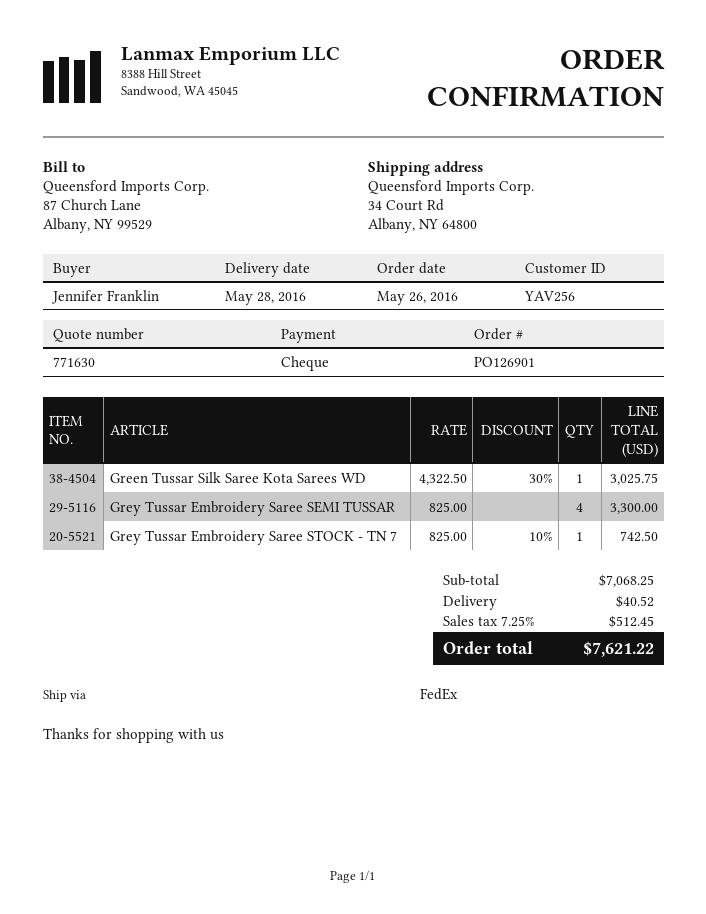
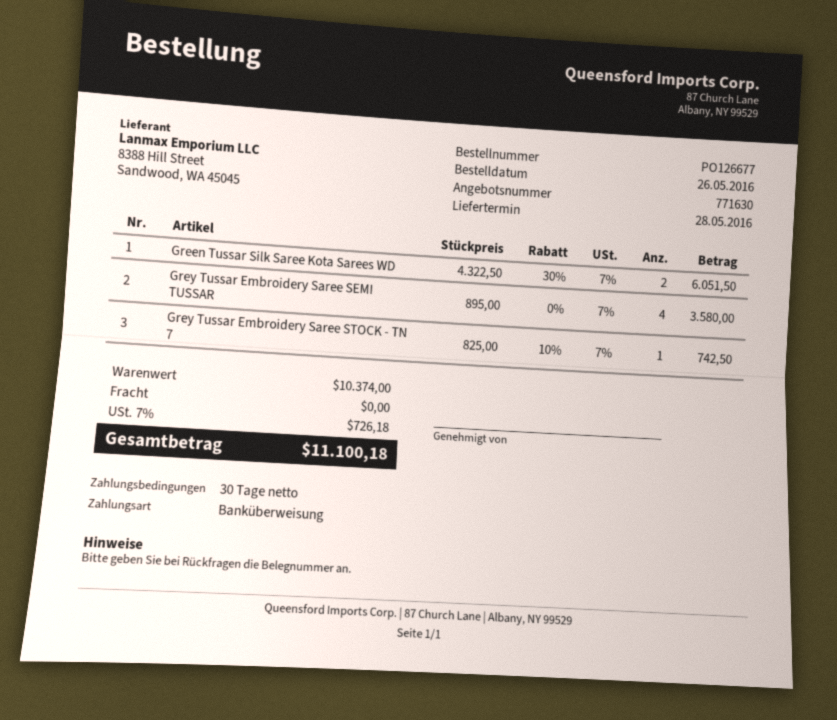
order number: PO126901 -> PO126677
payment method: cheque -> bank transfer
Green Tussar Silk Saree Kota Sarees WD: 1 x 4322.50 - 30% = 3025.75 -> 2 x 4322.50 - 30% = 6051.50
Grey Tussar Embroidery Saree SEMI TUSSAR: 4 x 825.00 = 3300.00 -> 4 x 895.00 = 3580.00
subtotal: 7068.25 -> 10374.00
shipping: 40.52 -> 0.00
tax: 7.25% = 512.45 -> 7% = 726.18
total: 7621.22 -> 11100.18

